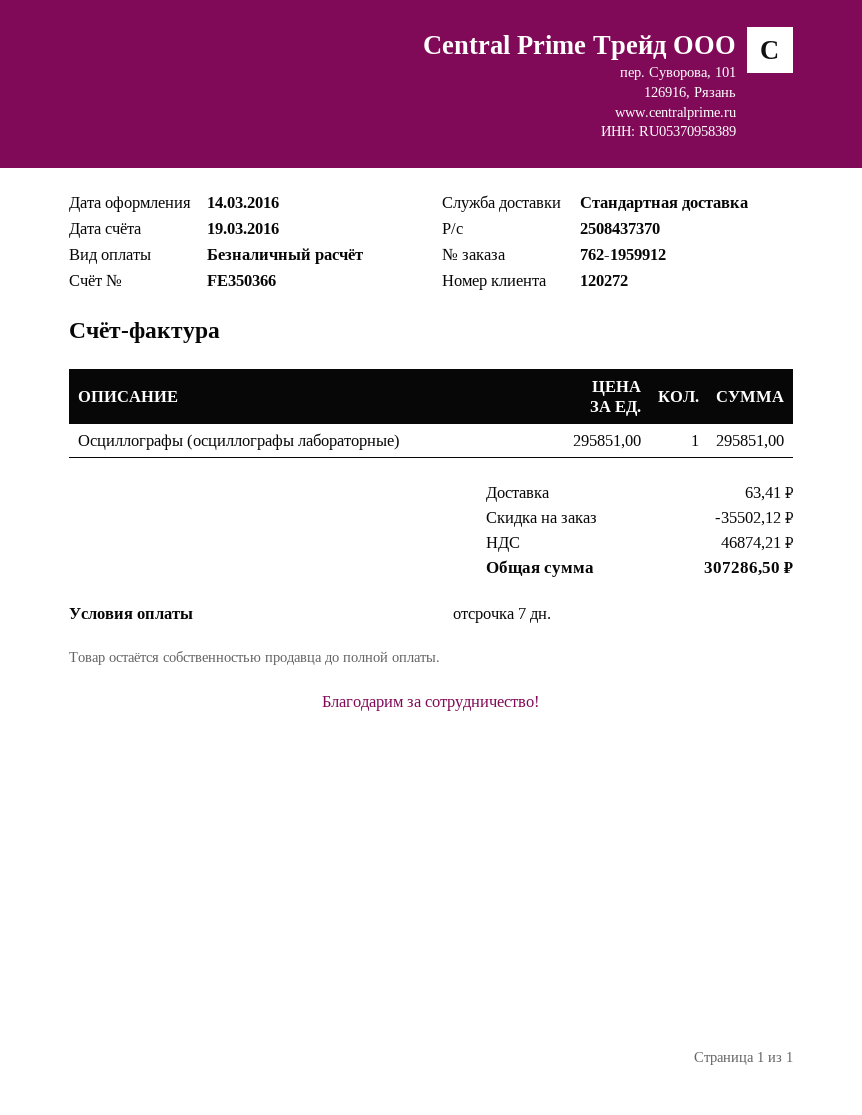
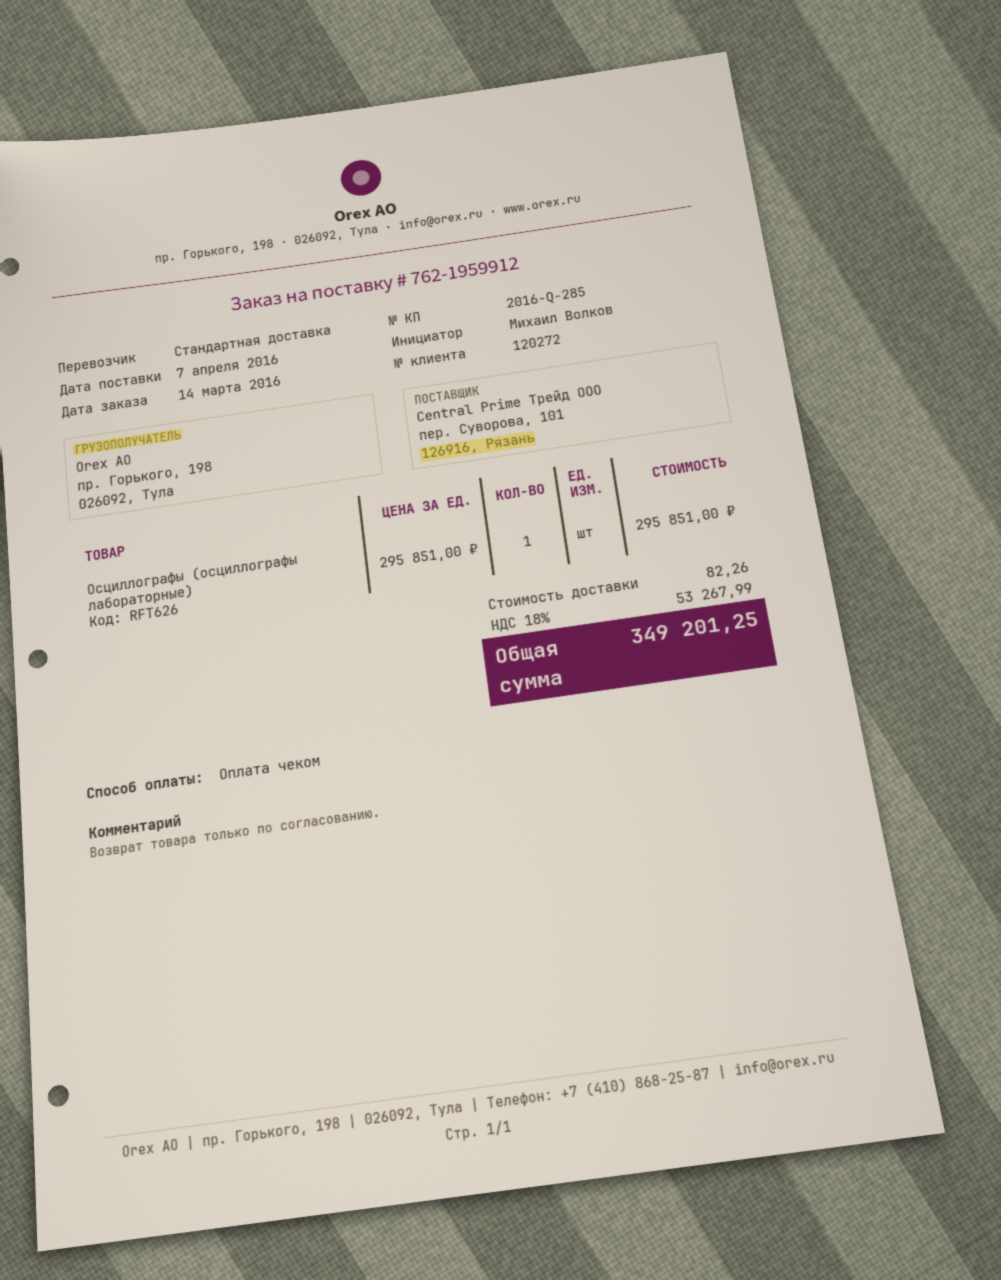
payment method: bank transfer -> cheque
discount: 35502.12 -> none
shipping: 63.41 -> 82.26
tax: 46874.21 -> 53267.99
total: 307286.50 -> 349201.25

